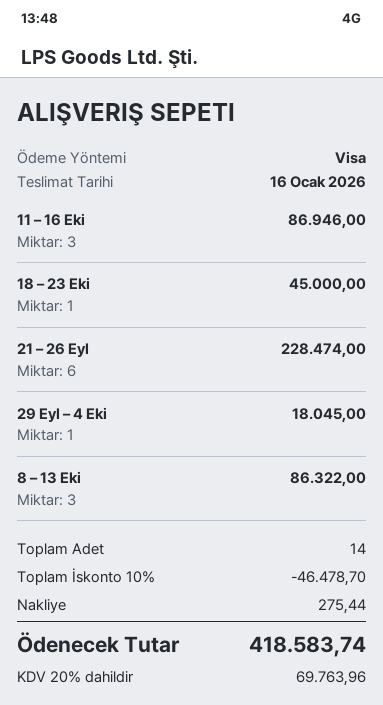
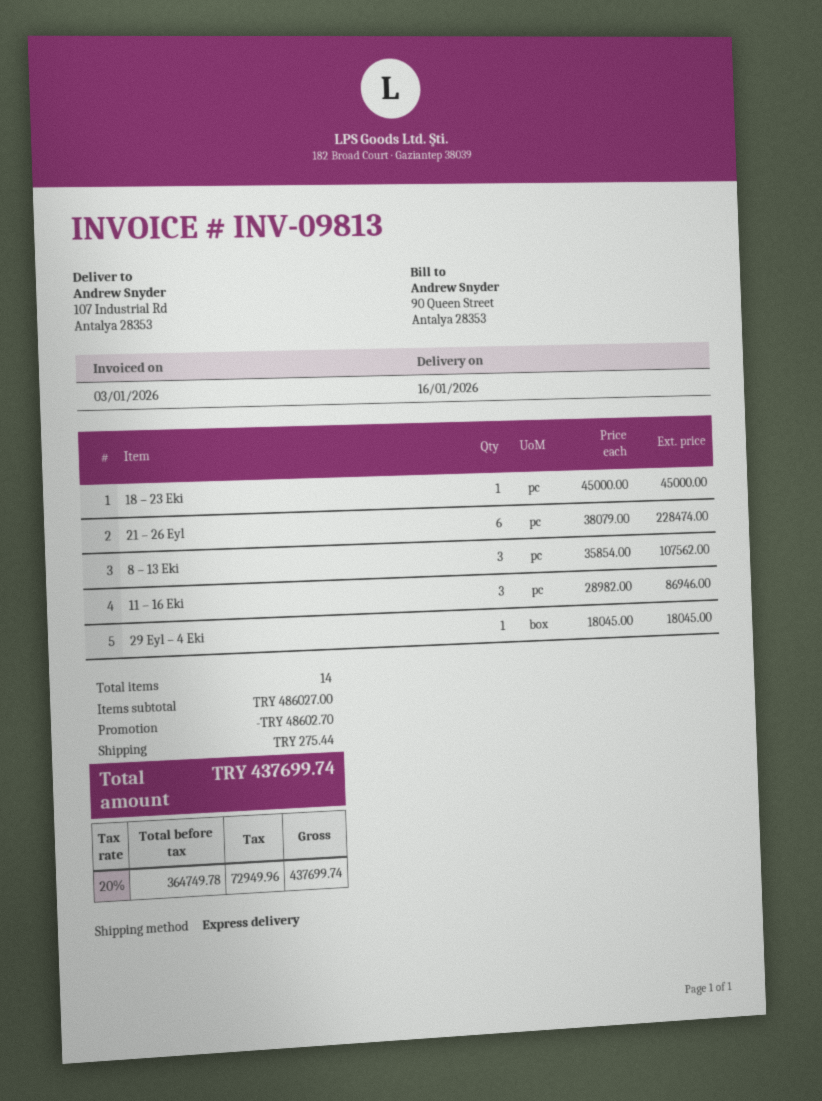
8 – 13 Eki: 3 for 86322.00 -> 3 for 107562.00
discount: 46478.70 -> 48602.70
tax: 20% = 69763.96 -> 20% = 72949.96
total: 418583.74 -> 437699.74

